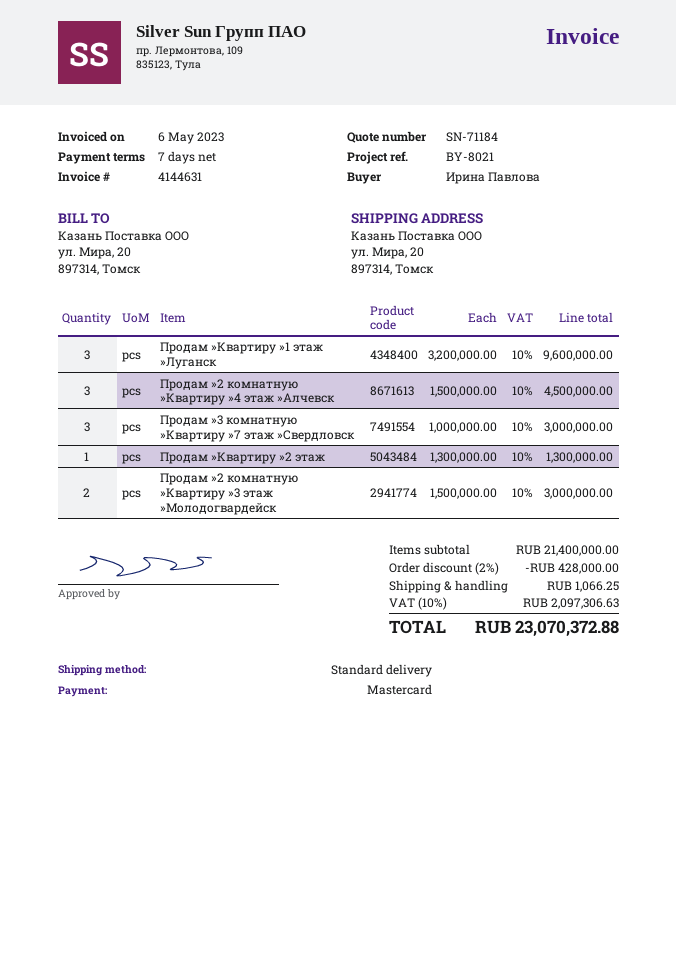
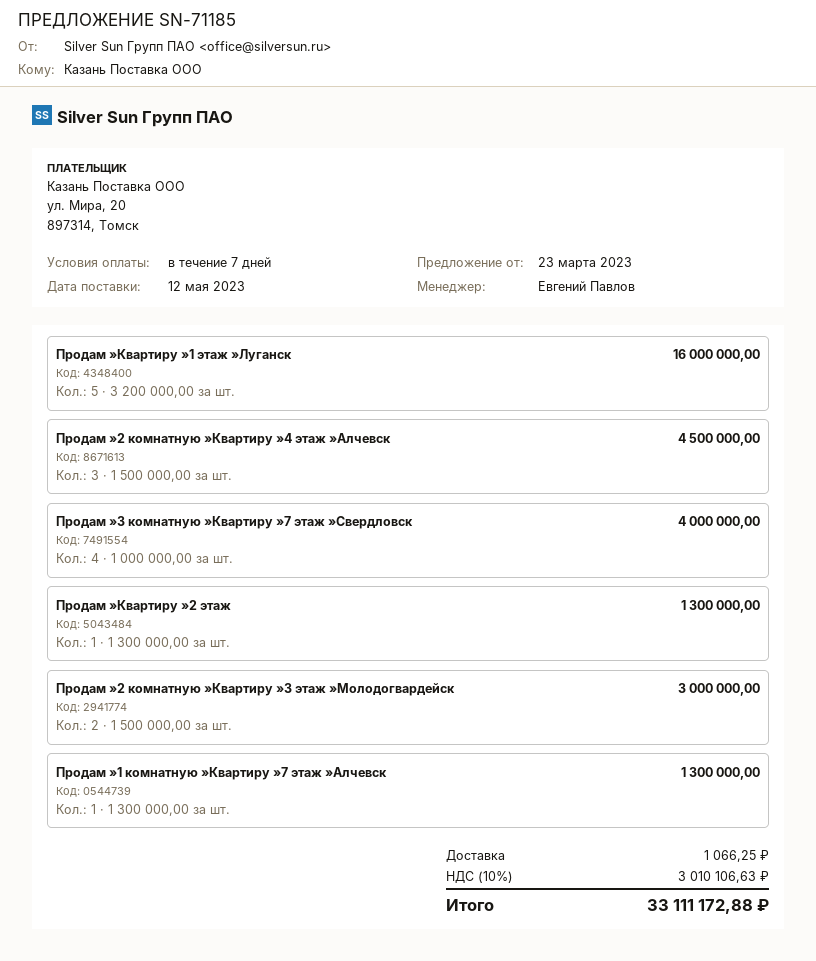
quote number: SN-71184 -> SN-71185
Продам »Квартиру »1 этаж »Луганск: 3 x 3200000.00 = 9600000.00 -> 5 x 3200000.00 = 16000000.00
Продам »3 комнатную »Квартиру »7 этаж »Свердловск: 3 x 1000000.00 = 3000000.00 -> 4 x 1000000.00 = 4000000.00
Продам »1 комнатную »Квартиру »7 этаж »Алчевск: none -> 1 x 1300000.00 = 1300000.00
discount: 2% = 428000.00 -> none
tax: 10% = 2097306.63 -> 10% = 3010106.63
total: 23070372.88 -> 33111172.88

